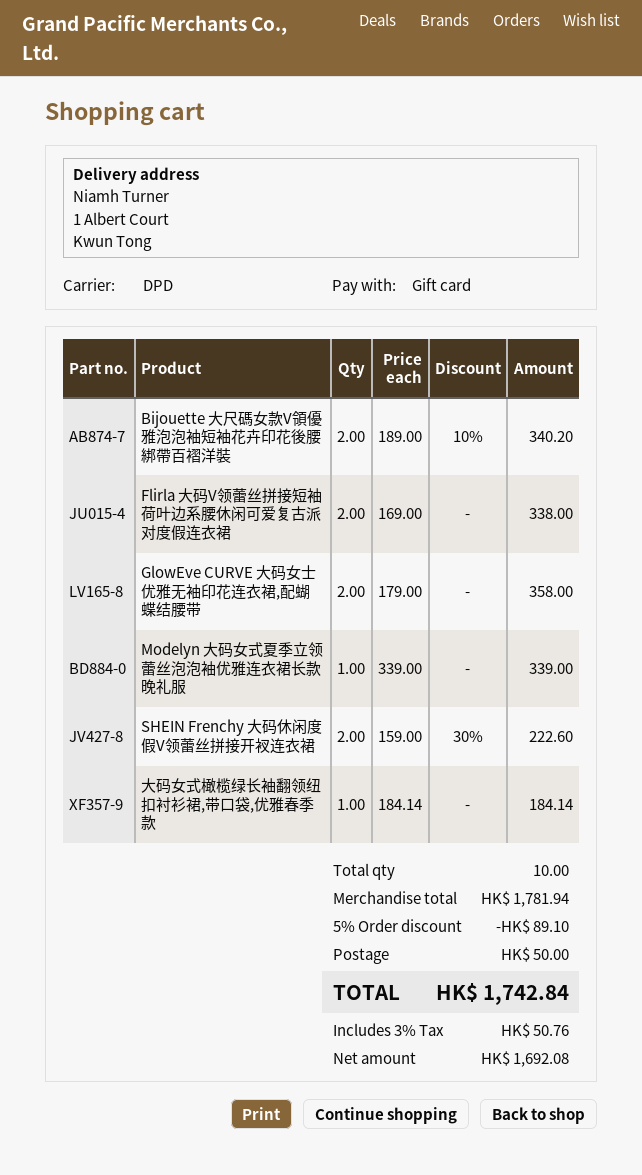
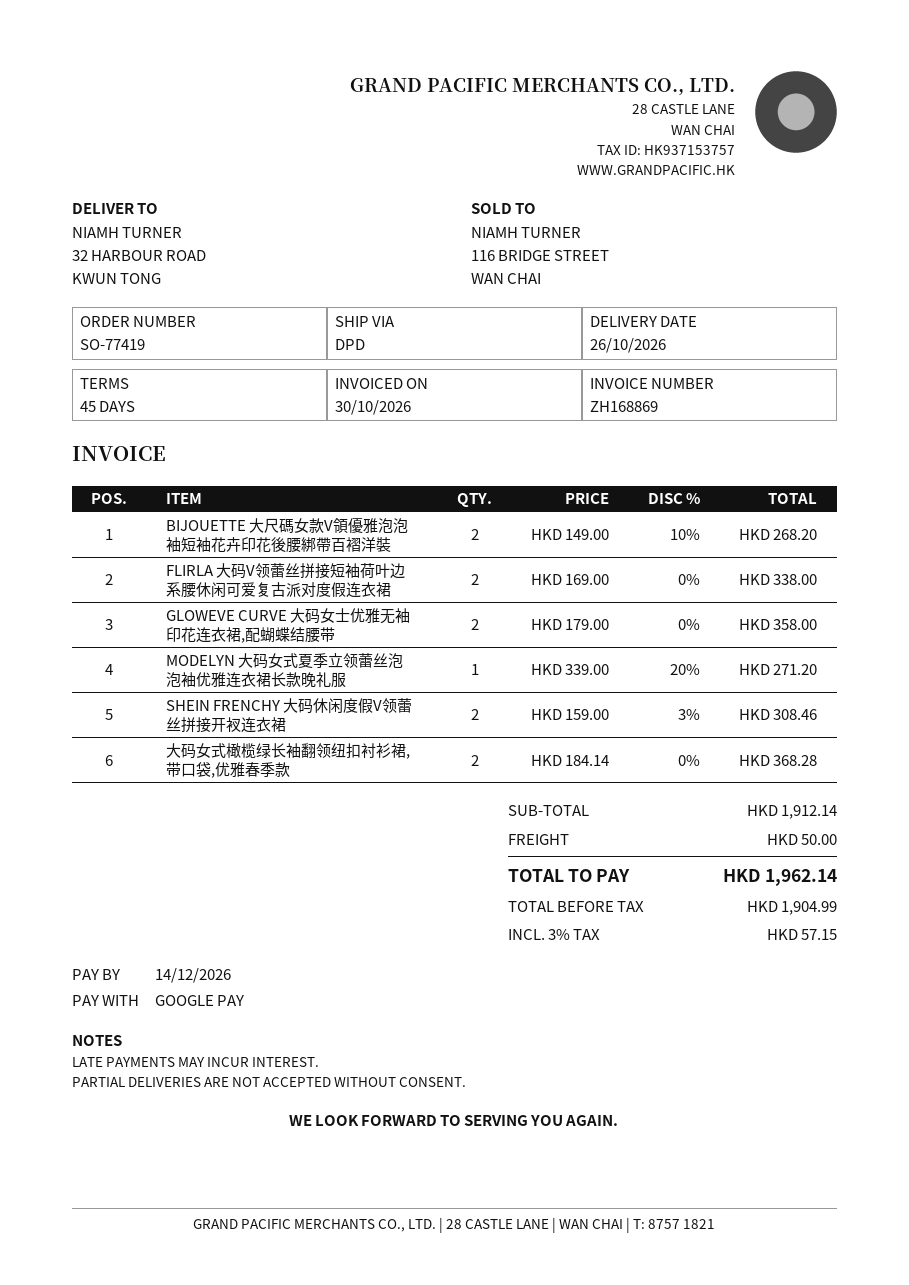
payment method: gift card -> Google Pay
ship to: 1 Albert Court, Kwun Tong -> 32 HARBOUR ROAD, KWUN TONG
Bijouette 大尺碼女款V領優雅泡泡袖短袖花卉印花後腰綁帶百褶洋裝: 2 x 189.00 - 10% = 340.20 -> 2 x 149.00 - 10% = 268.20
Modelyn 大码女式夏季立领蕾丝泡泡袖优雅连衣裙长款晚礼服: 1 x 339.00 = 339.00 -> 1 x 339.00 - 20% = 271.20
SHEIN Frenchy 大码休闲度假V领蕾丝拼接开衩连衣裙: 2 x 159.00 - 30% = 222.60 -> 2 x 159.00 - 3% = 308.46
大码女式橄榄绿长袖翻领纽扣衬衫裙,带口袋,优雅春季款: 1 x 184.14 = 184.14 -> 2 x 184.14 = 368.28
subtotal: 1781.94 -> 1912.14
discount: 5% = 89.10 -> none
net: 1692.08 -> 1904.99
tax: 3% = 50.76 -> 3% = 57.15
total: 1742.84 -> 1962.14

